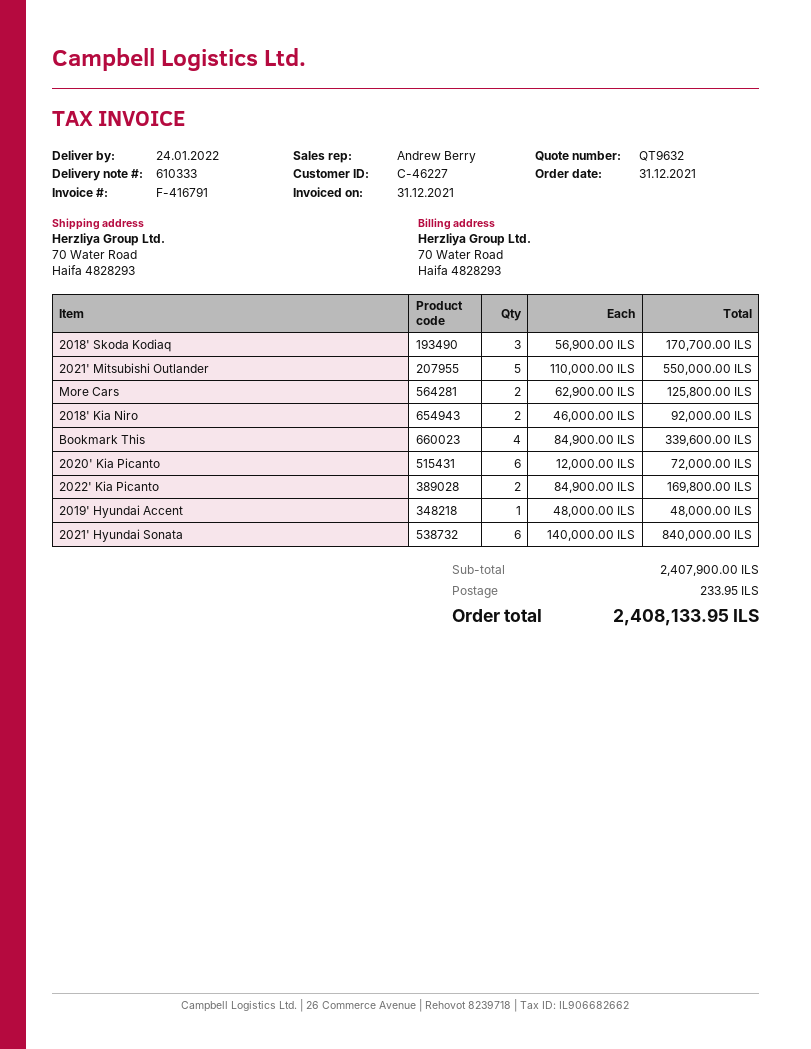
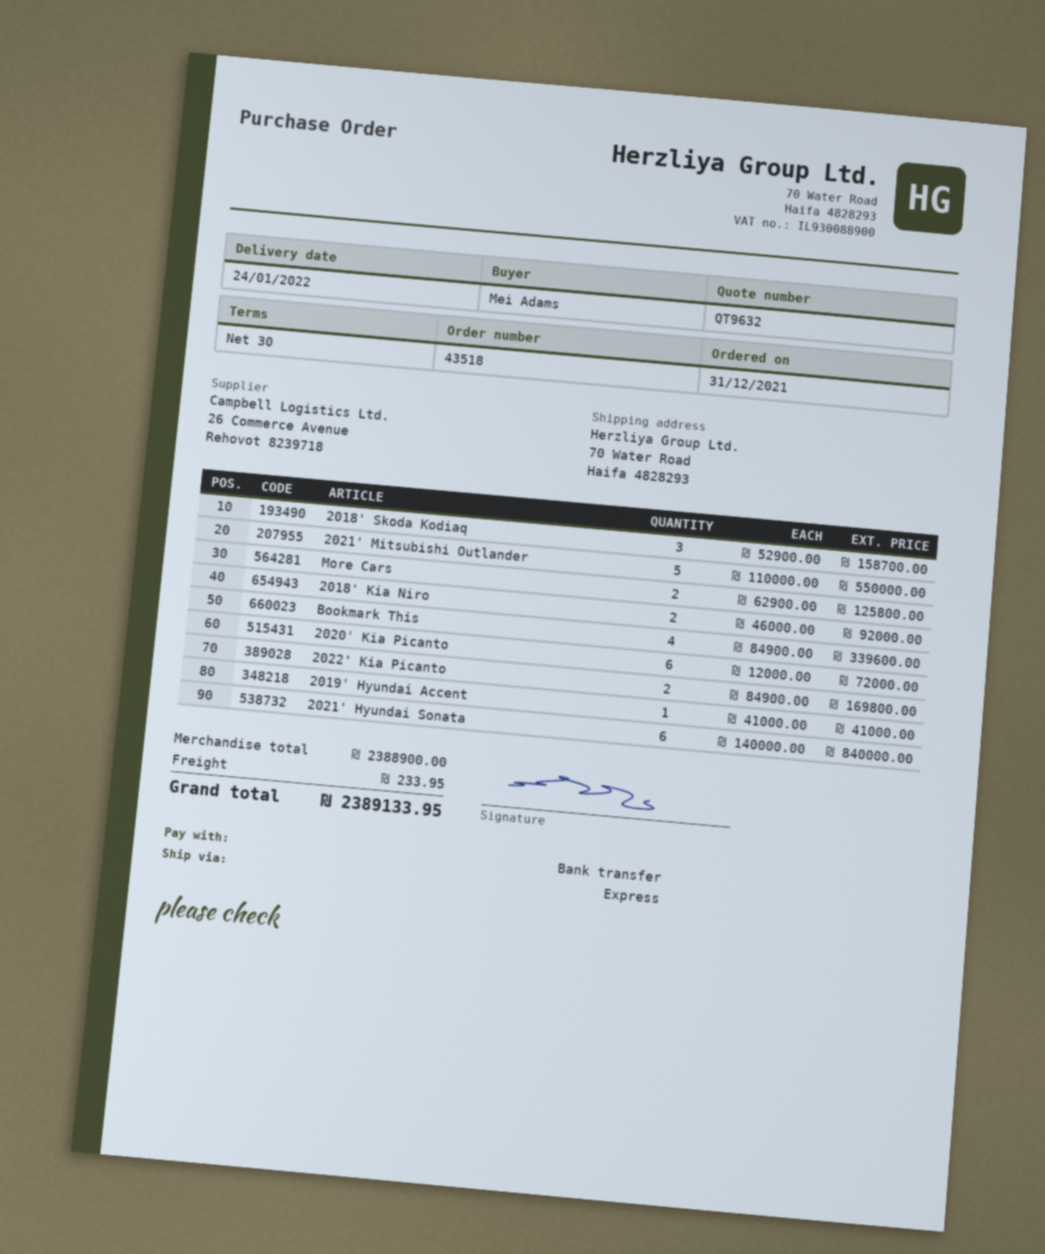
2018' Skoda Kodiaq: 3 x 56900.00 = 170700.00 -> 3 x 52900.00 = 158700.00
2019' Hyundai Accent: 1 x 48000.00 = 48000.00 -> 1 x 41000.00 = 41000.00
subtotal: 2407900.00 -> 2388900.00
total: 2408133.95 -> 2389133.95

